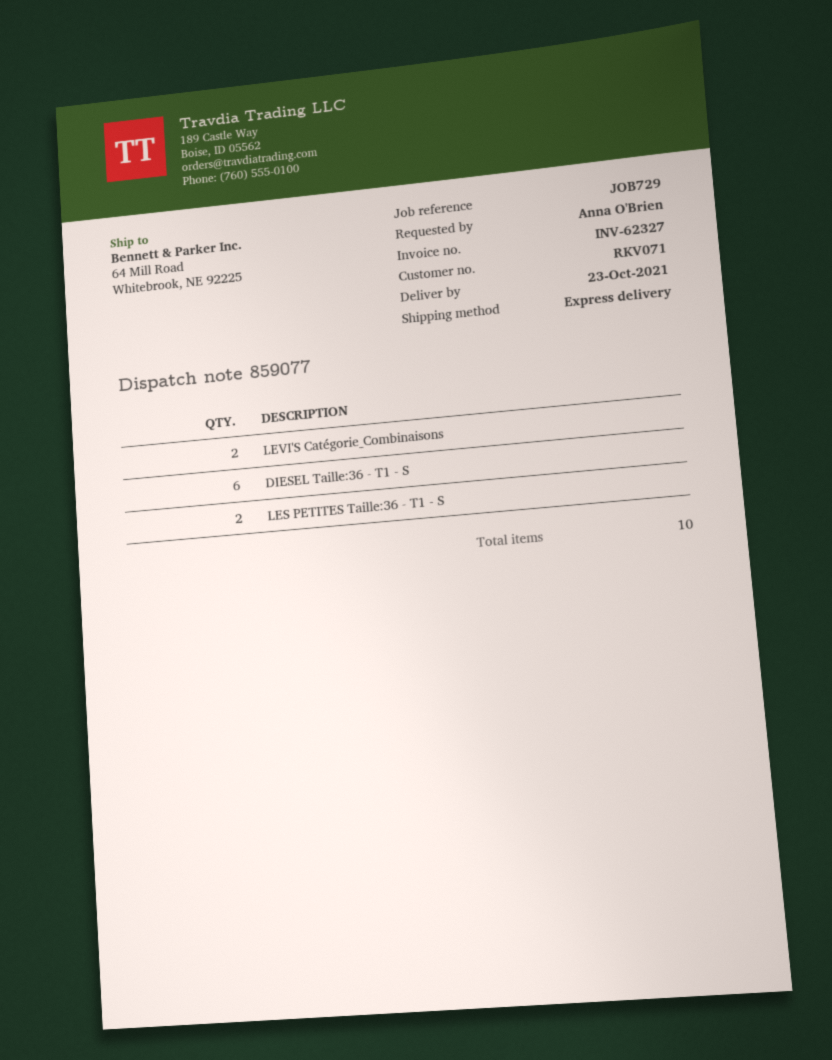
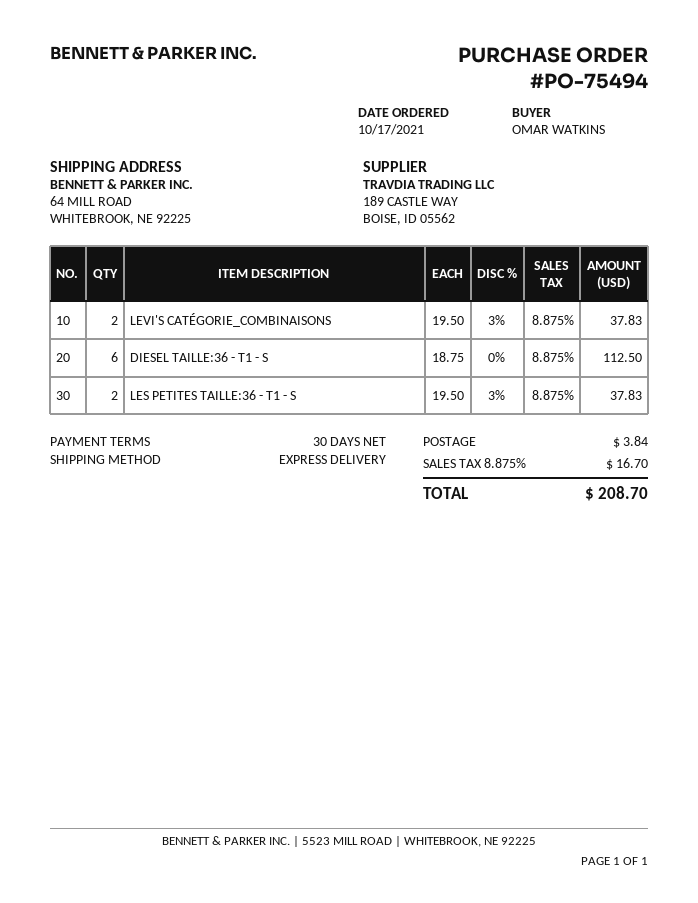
ordered by: Anna O'Brien -> OMAR WATKINS

